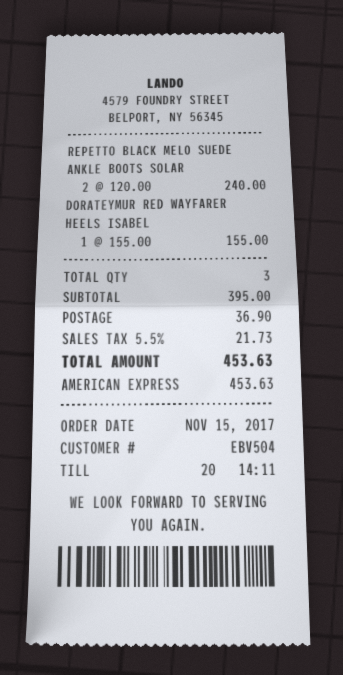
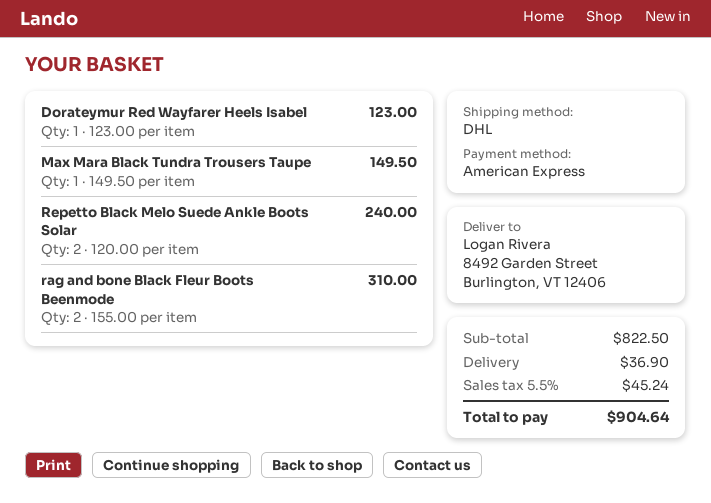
DORATEYMUR RED WAYFARER HEELS ISABEL: 1 x 155.00 = 155.00 -> 1 x 123.00 = 123.00
Max Mara Black Tundra Trousers Taupe: none -> 1 x 149.50 = 149.50
rag and bone Black Fleur Boots Beenmode: none -> 2 x 155.00 = 310.00
subtotal: 395.00 -> 822.50
tax: 5.5% = 21.73 -> 5.5% = 45.24
total: 453.63 -> 904.64

